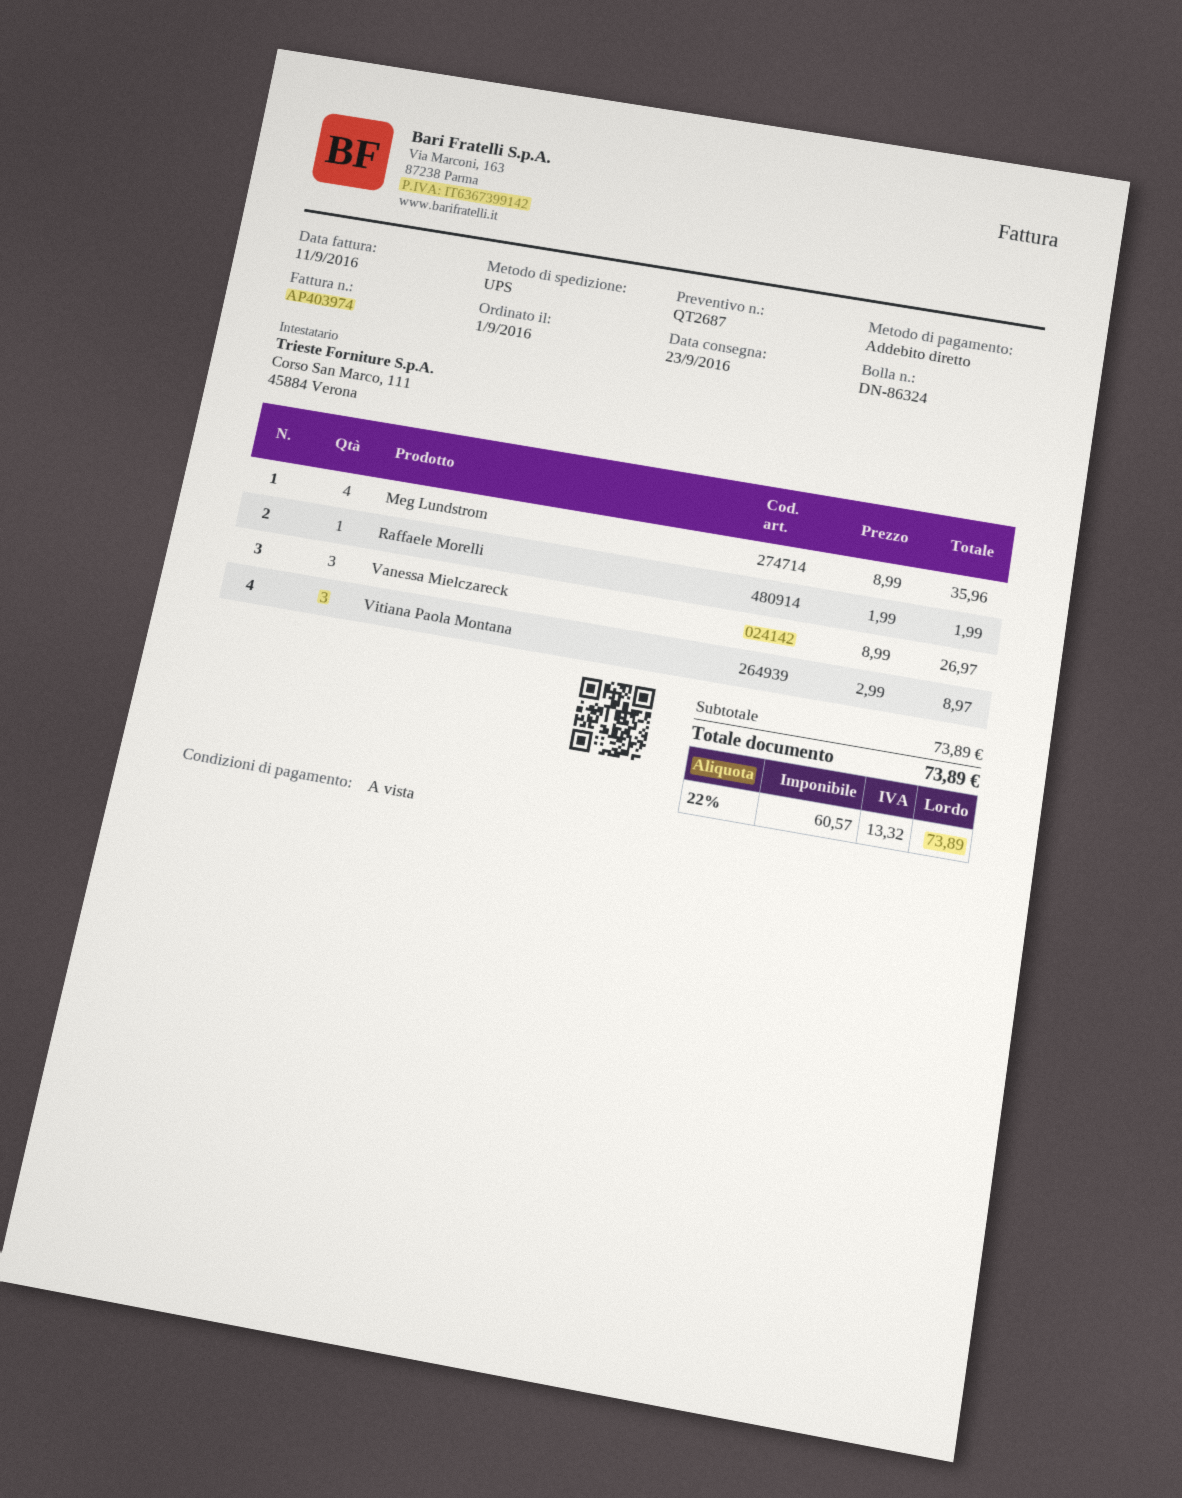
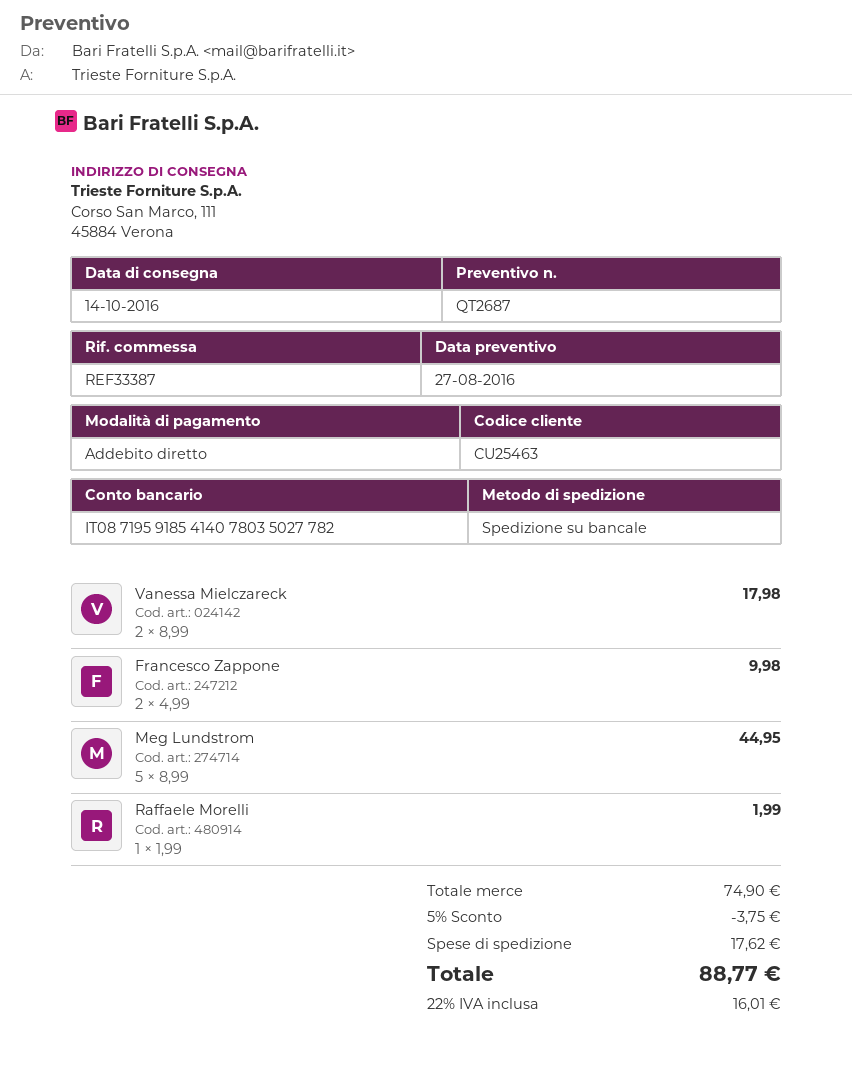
delivery date: 2016-09-23 -> 2016-10-14
shipping method: UPS -> pallet freight
Meg Lundstrom: 4 x 8.99 = 35.96 -> 5 x 8.99 = 44.95
Vanessa Mielczareck: 3 x 8.99 = 26.97 -> 2 x 8.99 = 17.98
Vitiana Paola Montana: 3 x 2.99 = 8.97 -> none
Francesco Zappone: none -> 2 x 4.99 = 9.98
subtotal: 73.89 -> 74.90
discount: none -> 5% = 3.75
shipping: none -> 17.62
tax: 22% = 13.32 -> 22% = 16.01
total: 73.89 -> 88.77

